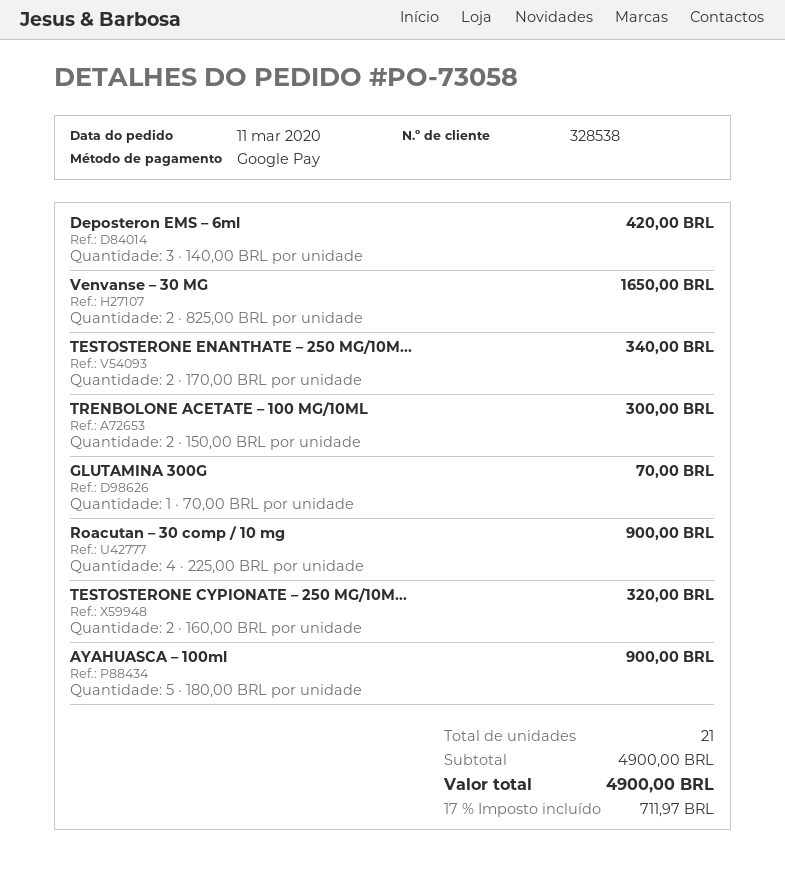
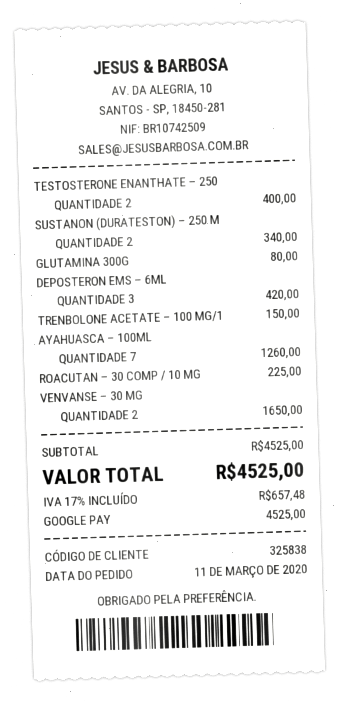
customer number: 328538 -> 325838
TESTOSTERONE ENANTHATE – 250 MG/10M...: 2 for 340.00 -> 2 for 400.00
TRENBOLONE ACETATE – 100 MG/10ML: 2 for 300.00 -> 1 for 150.00
GLUTAMINA 300G: 1 for 70.00 -> 1 for 80.00
Roacutan – 30 comp / 10 mg: 4 for 900.00 -> 1 for 225.00
TESTOSTERONE CYPIONATE – 250 MG/10M...: 2 for 320.00 -> none
AYAHUASCA – 100ml: 5 for 900.00 -> 7 for 1260.00
SUSTANON (DURATESTON) – 250 M: none -> 2 for 340.00
subtotal: 4900.00 -> 4525.00
tax: 17% = 711.97 -> 17% = 657.48
total: 4900.00 -> 4525.00

